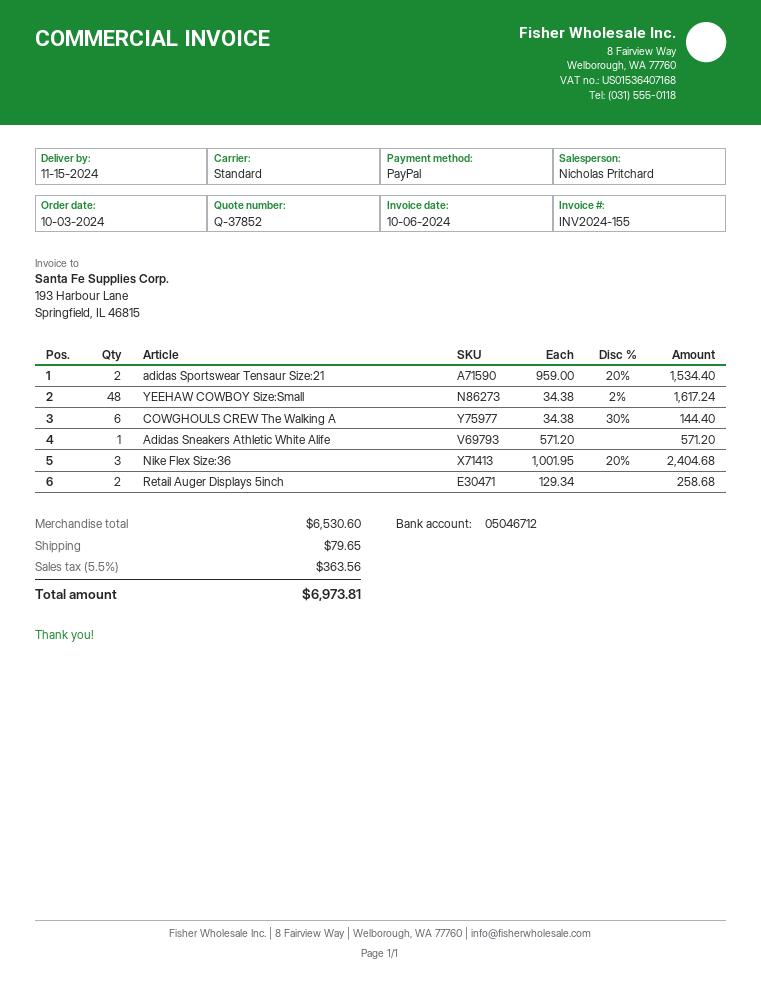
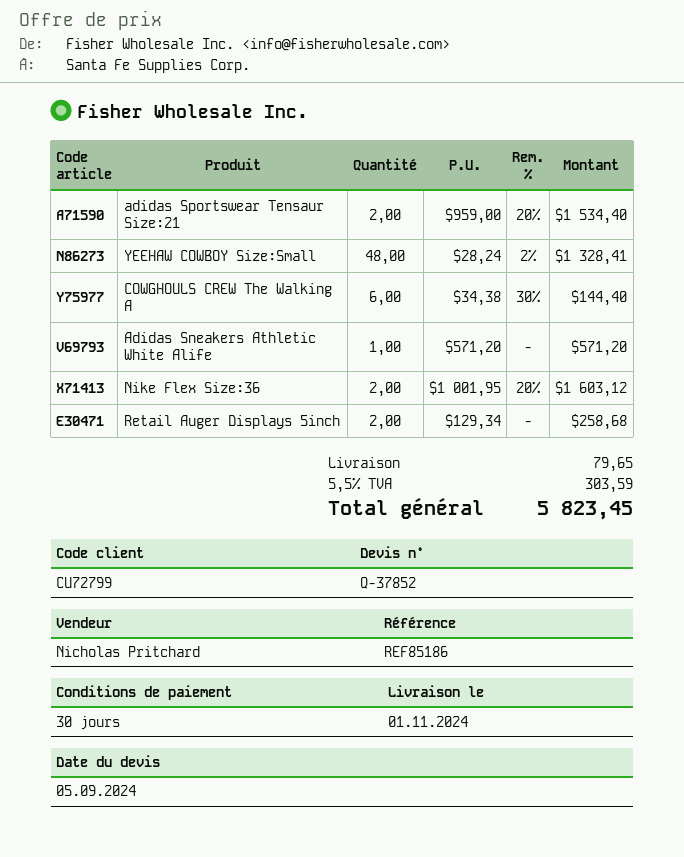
delivery date: 2024-11-15 -> 2024-11-01
YEEHAW COWBOY Size:Small: 48 x 34.38 - 2% = 1617.24 -> 48 x 28.24 - 2% = 1328.41
Nike Flex Size:36: 3 x 1001.95 - 20% = 2404.68 -> 2 x 1001.95 - 20% = 1603.12
tax: 5.5% = 363.56 -> 5.5% = 303.59
total: 6973.81 -> 5823.45

